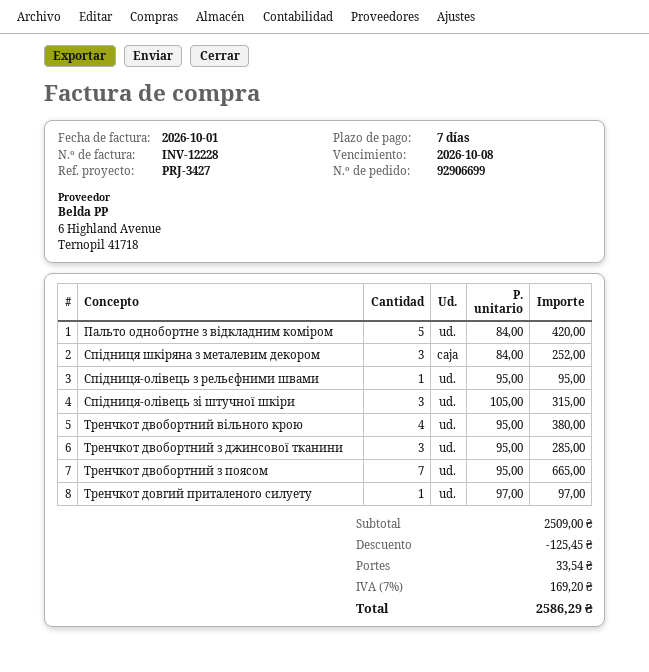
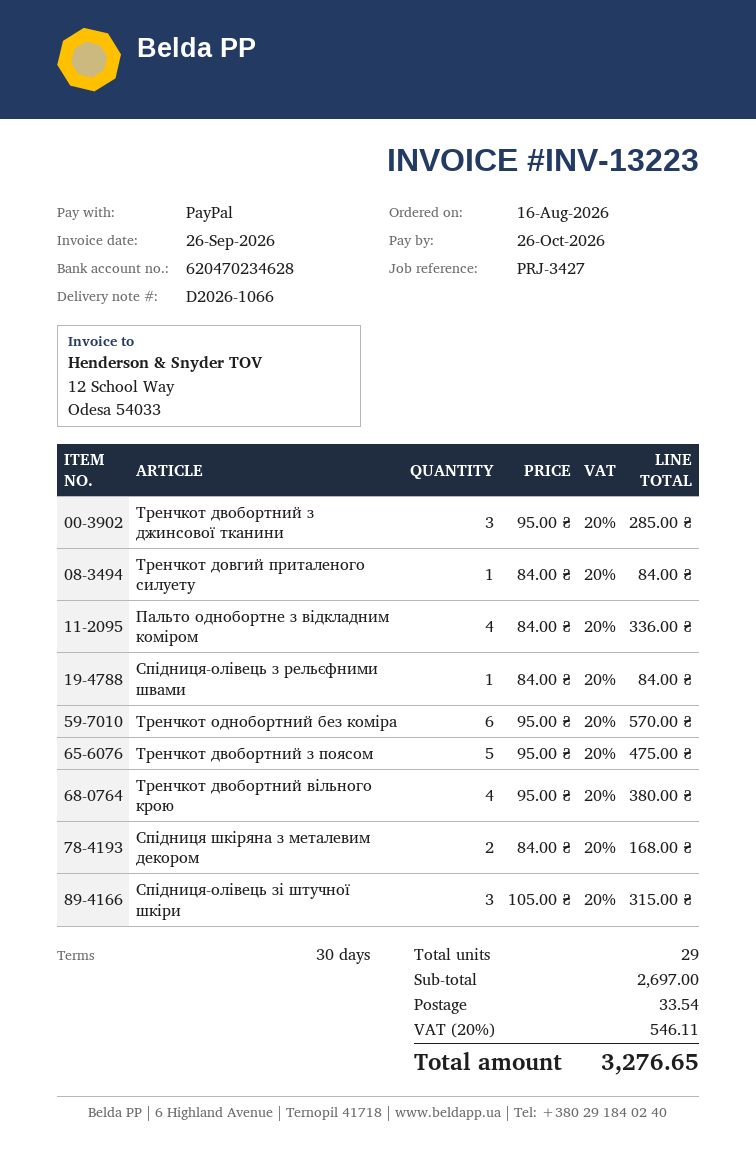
invoice number: INV-12228 -> INV-13223
invoice date: 2026-10-01 -> 2026-09-26
payment terms: 7 days -> 30 days
due date: 2026-10-08 -> 2026-10-26
Пальто однобортне з відкладним коміром: 5 x 84.00 = 420.00 -> 4 x 84.00 = 336.00
Спідниця шкіряна з металевим декором: 3 x 84.00 = 252.00 -> 2 x 84.00 = 168.00
Спідниця-олівець з рельєфними швами: 1 x 95.00 = 95.00 -> 1 x 84.00 = 84.00
Тренчкот двобортний з поясом: 7 x 95.00 = 665.00 -> 5 x 95.00 = 475.00
Тренчкот довгий приталеного силуету: 1 x 97.00 = 97.00 -> 1 x 84.00 = 84.00
Тренчкот однобортний без коміра: none -> 6 x 95.00 = 570.00
subtotal: 2509.00 -> 2697.00
discount: 125.45 -> none
tax: 7% = 169.20 -> 20% = 546.11
total: 2586.29 -> 3276.65

